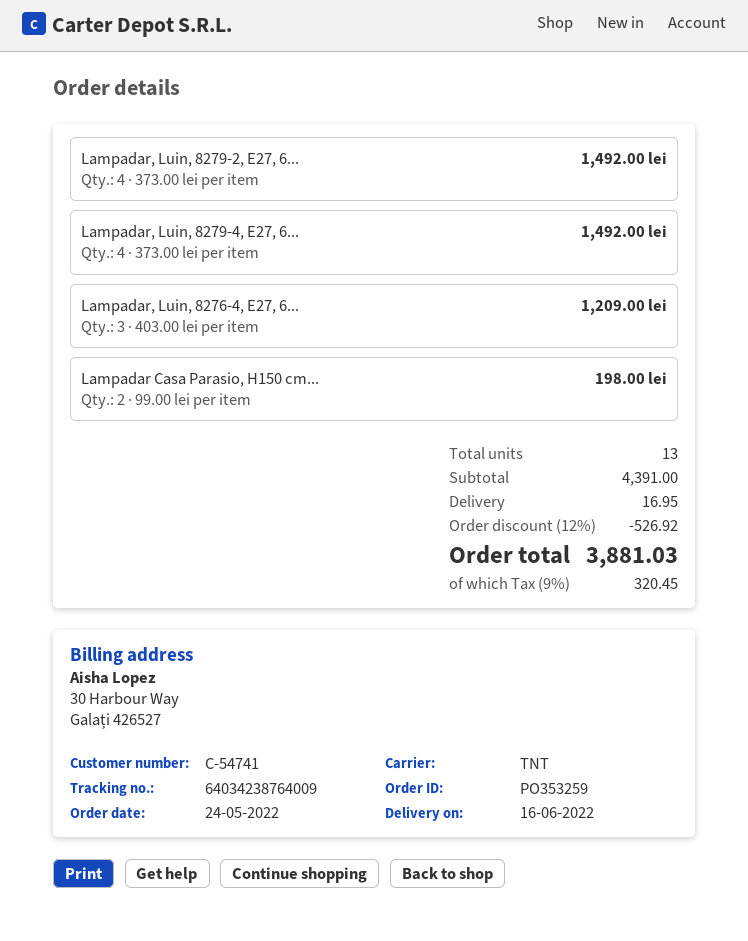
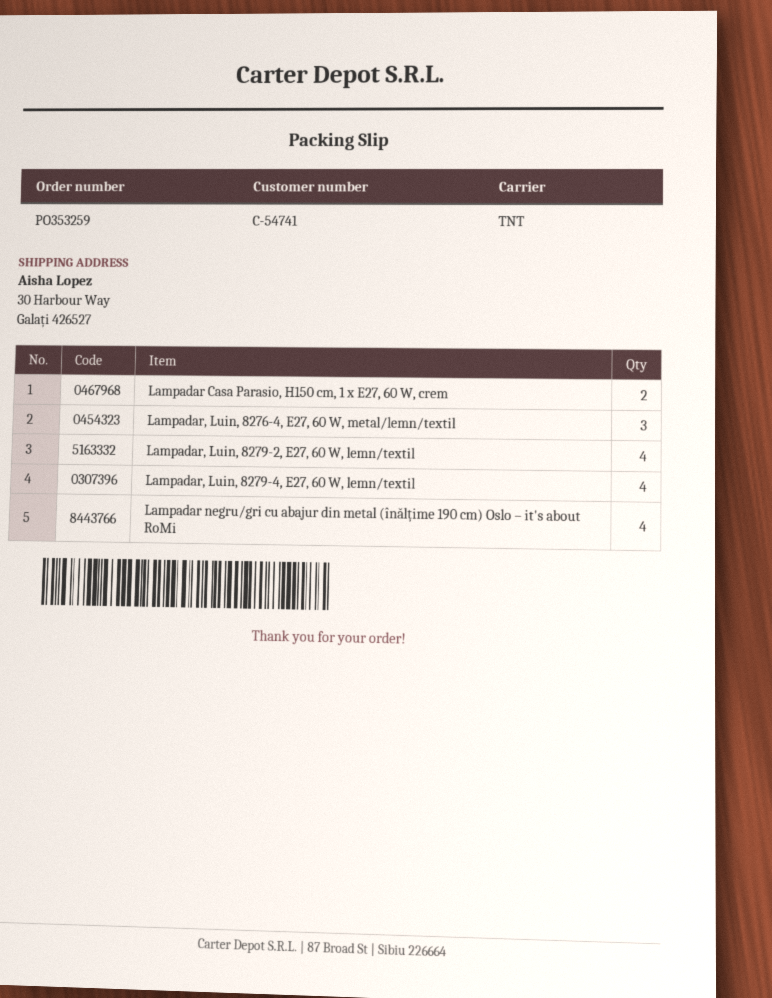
Lampadar negru/gri cu abajur din metal (înălțime 190 cm) Oslo – it's about RoMi: none -> 4

